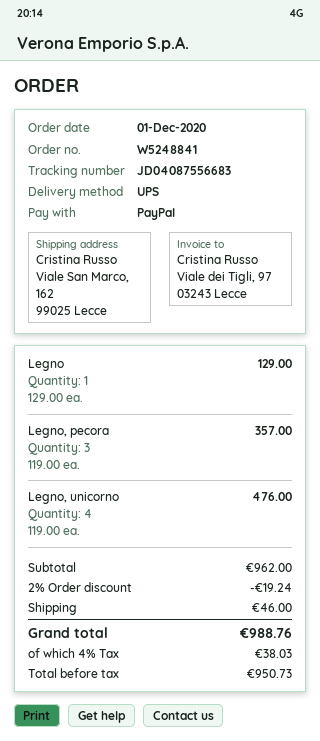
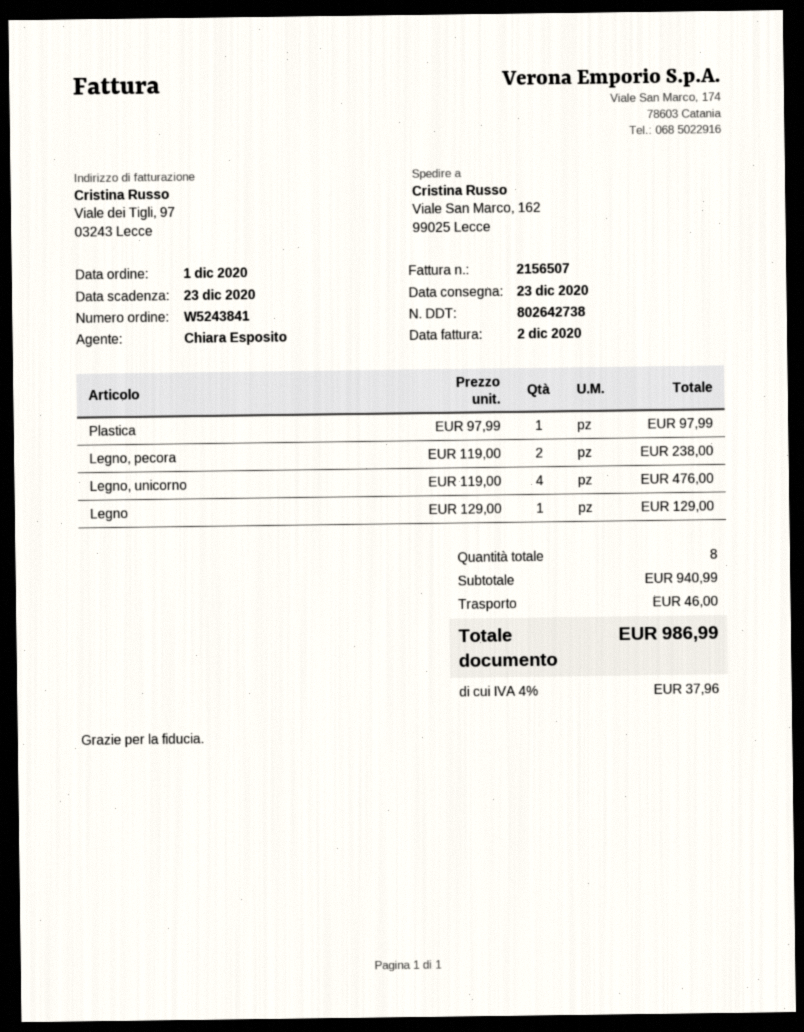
order number: W5248841 -> W5243841
Legno, pecora: 3 x 119.00 = 357.00 -> 2 x 119.00 = 238.00
Plastica: none -> 1 x 97.99 = 97.99
subtotal: 962.00 -> 940.99
discount: 2% = 19.24 -> none
tax: 4% = 38.03 -> 4% = 37.96
total: 988.76 -> 986.99

